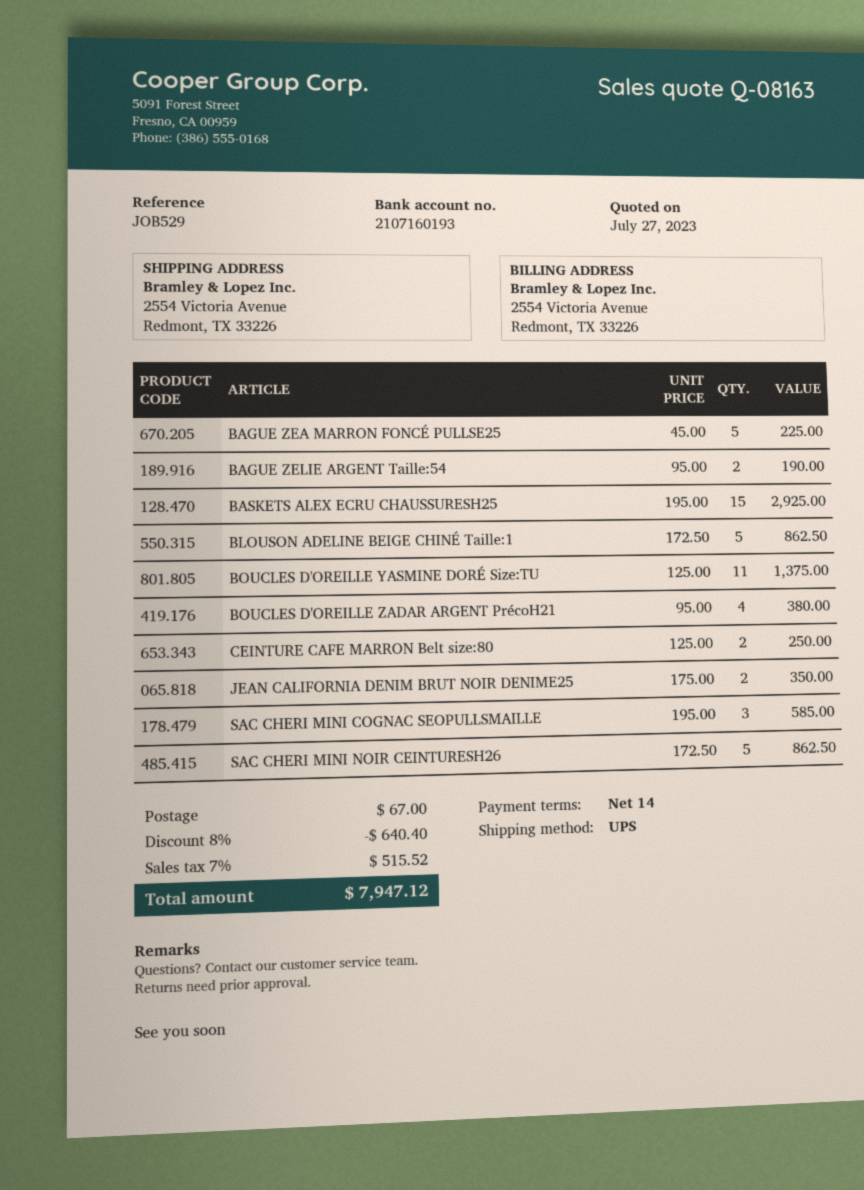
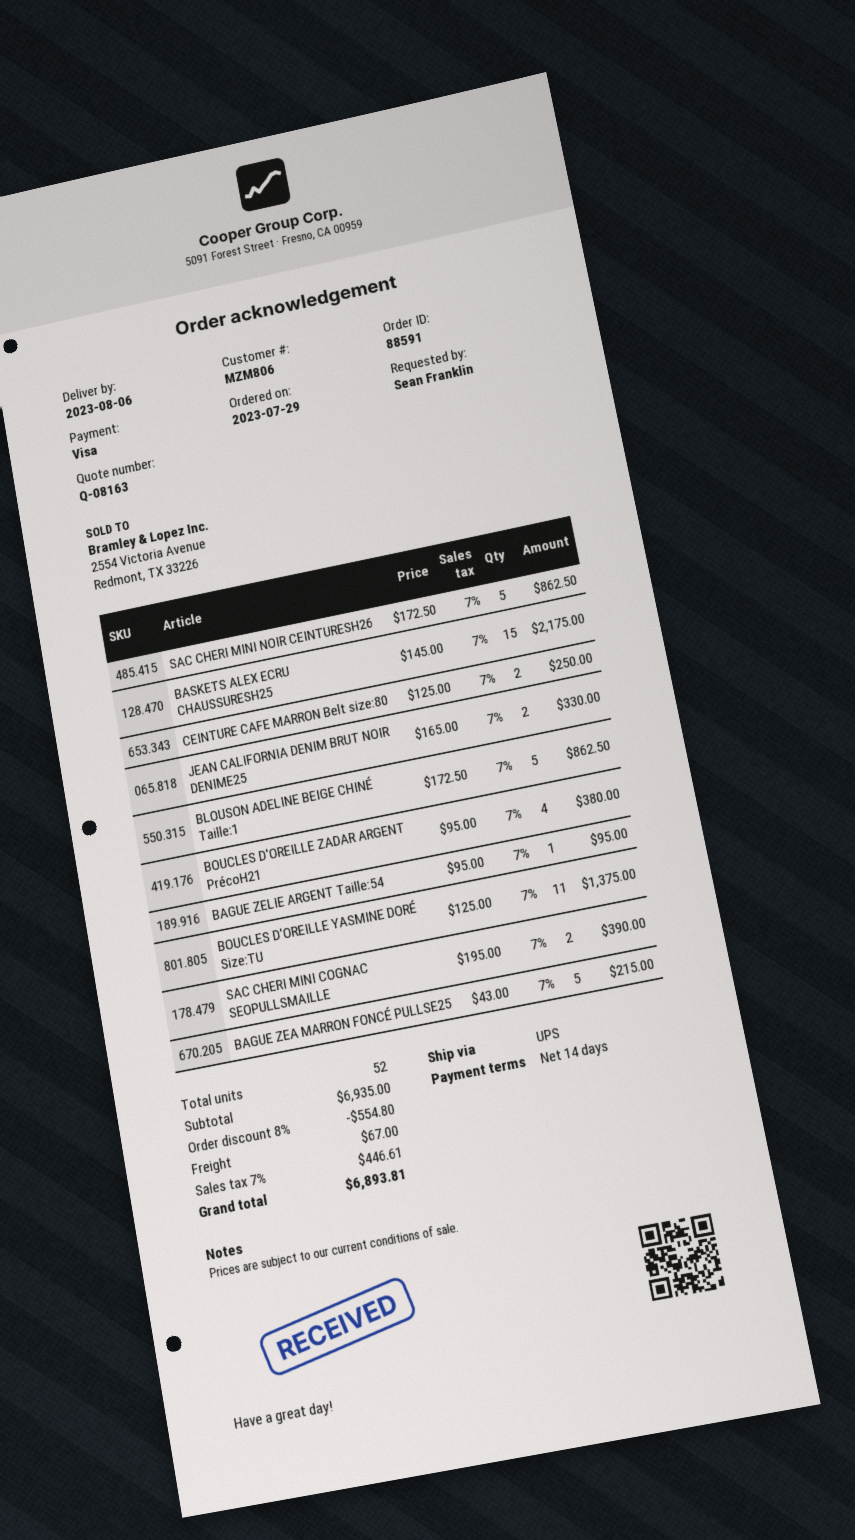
BAGUE ZEA MARRON FONCÉ PULLSE25: 5 x 45.00 = 225.00 -> 5 x 43.00 = 215.00
BAGUE ZELIE ARGENT Taille:54: 2 x 95.00 = 190.00 -> 1 x 95.00 = 95.00
BASKETS ALEX ECRU CHAUSSURESH25: 15 x 195.00 = 2925.00 -> 15 x 145.00 = 2175.00
JEAN CALIFORNIA DENIM BRUT NOIR DENIME25: 2 x 175.00 = 350.00 -> 2 x 165.00 = 330.00
SAC CHERI MINI COGNAC SEOPULLSMAILLE: 3 x 195.00 = 585.00 -> 2 x 195.00 = 390.00
discount: 8% = 640.40 -> 8% = 554.80
tax: 7% = 515.52 -> 7% = 446.61
total: 7947.12 -> 6893.81

